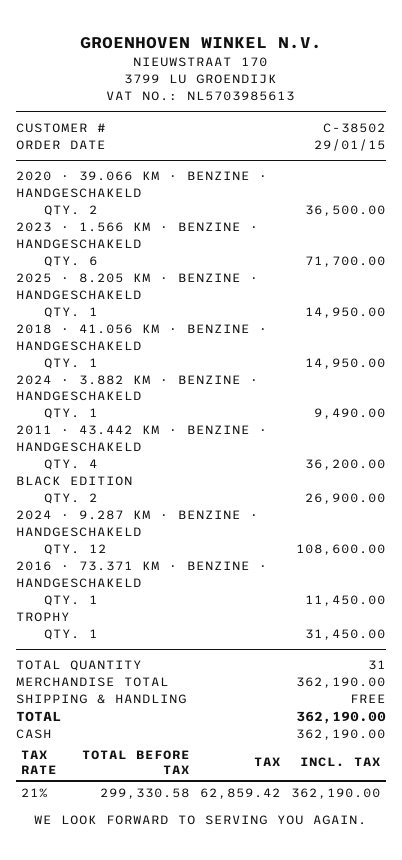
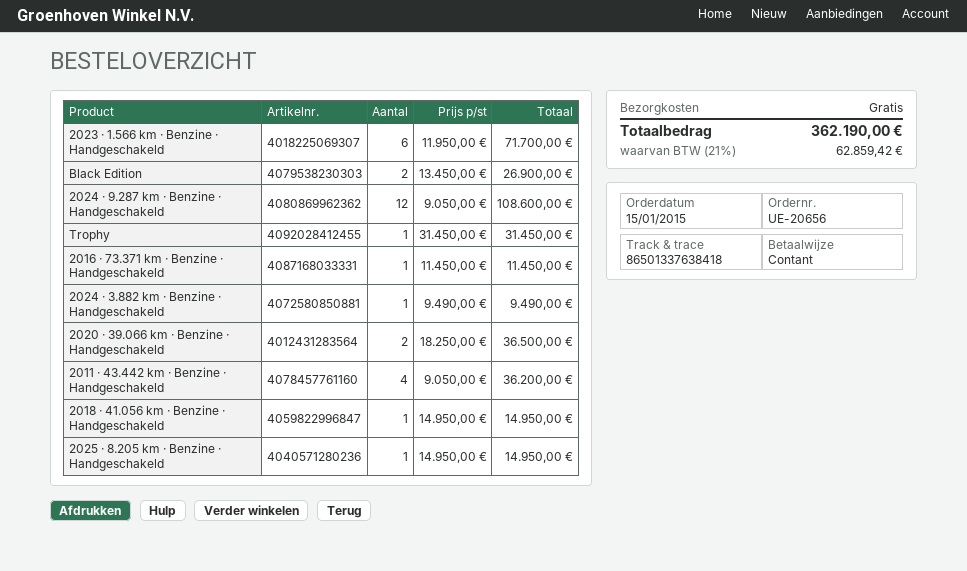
order date: 2015-01-29 -> 2015-01-15

